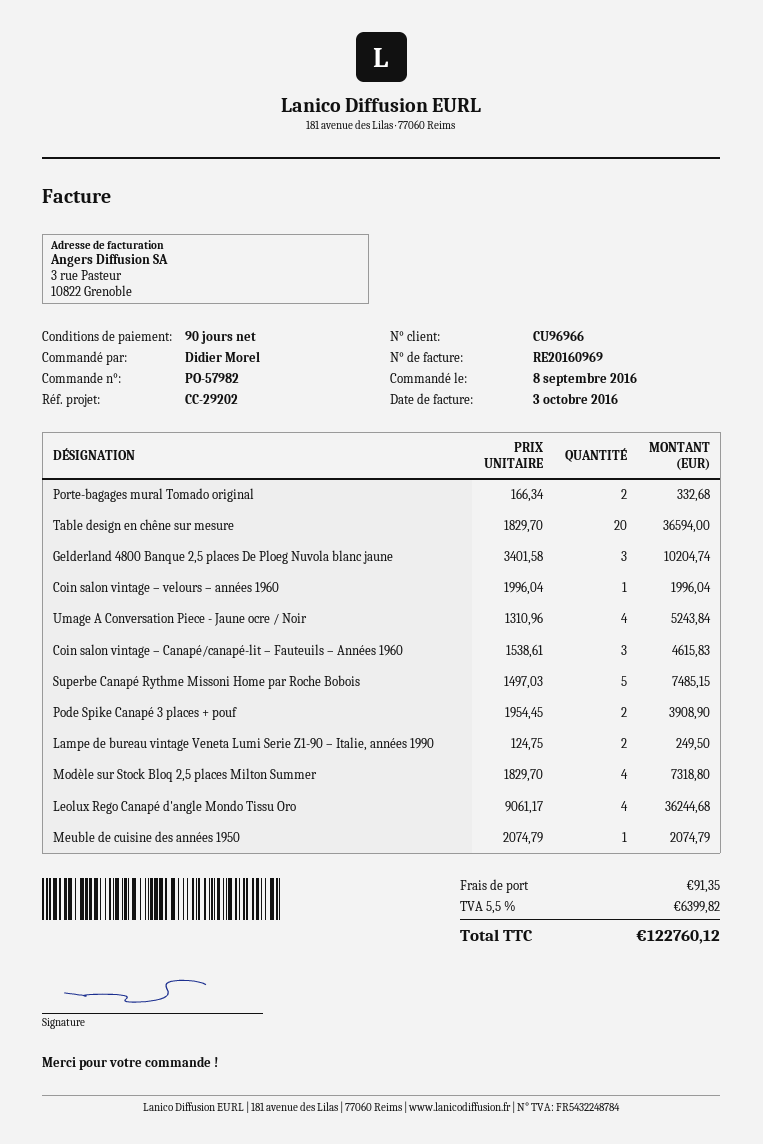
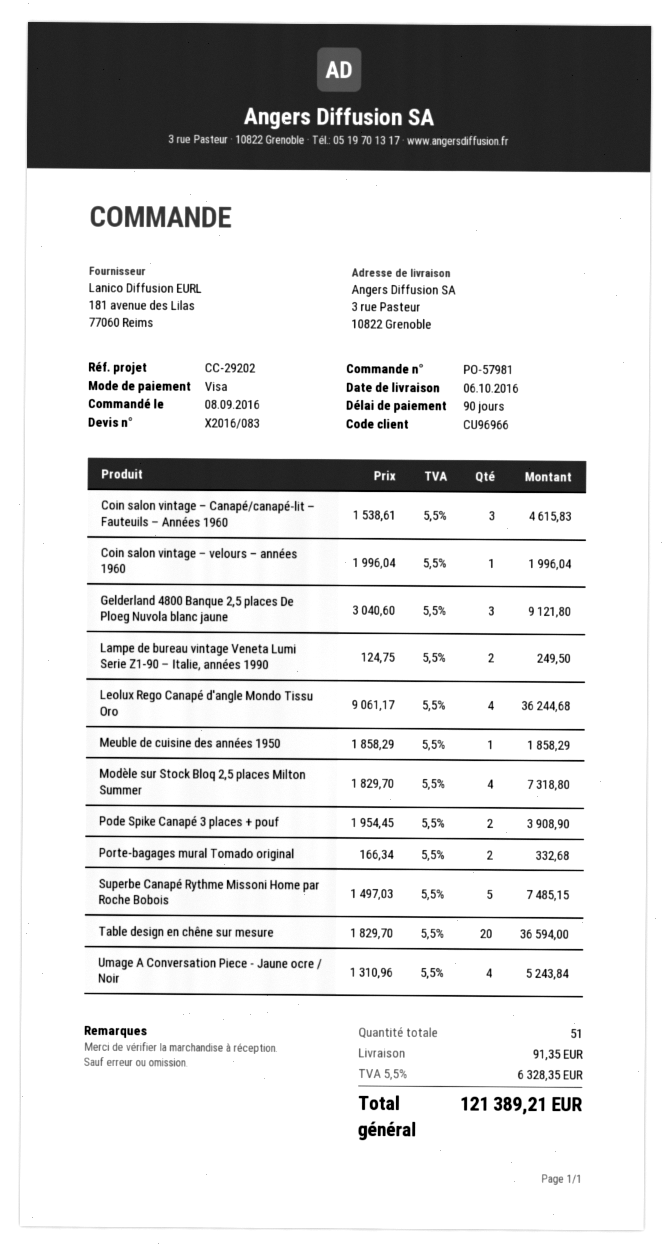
order number: PO-57982 -> PO-57981
Gelderland 4800 Banque 2,5 places De Ploeg Nuvola blanc jaune: 3 x 3401.58 = 10204.74 -> 3 x 3040.60 = 9121.80
Meuble de cuisine des années 1950: 1 x 2074.79 = 2074.79 -> 1 x 1858.29 = 1858.29
tax: 5.5% = 6399.82 -> 5.5% = 6328.35
total: 122760.12 -> 121389.21

